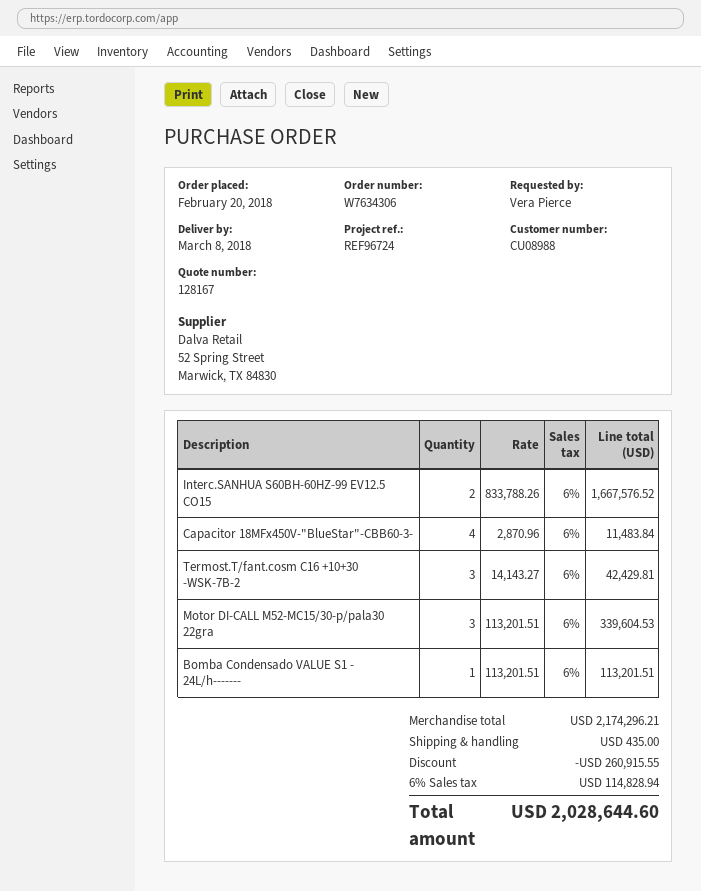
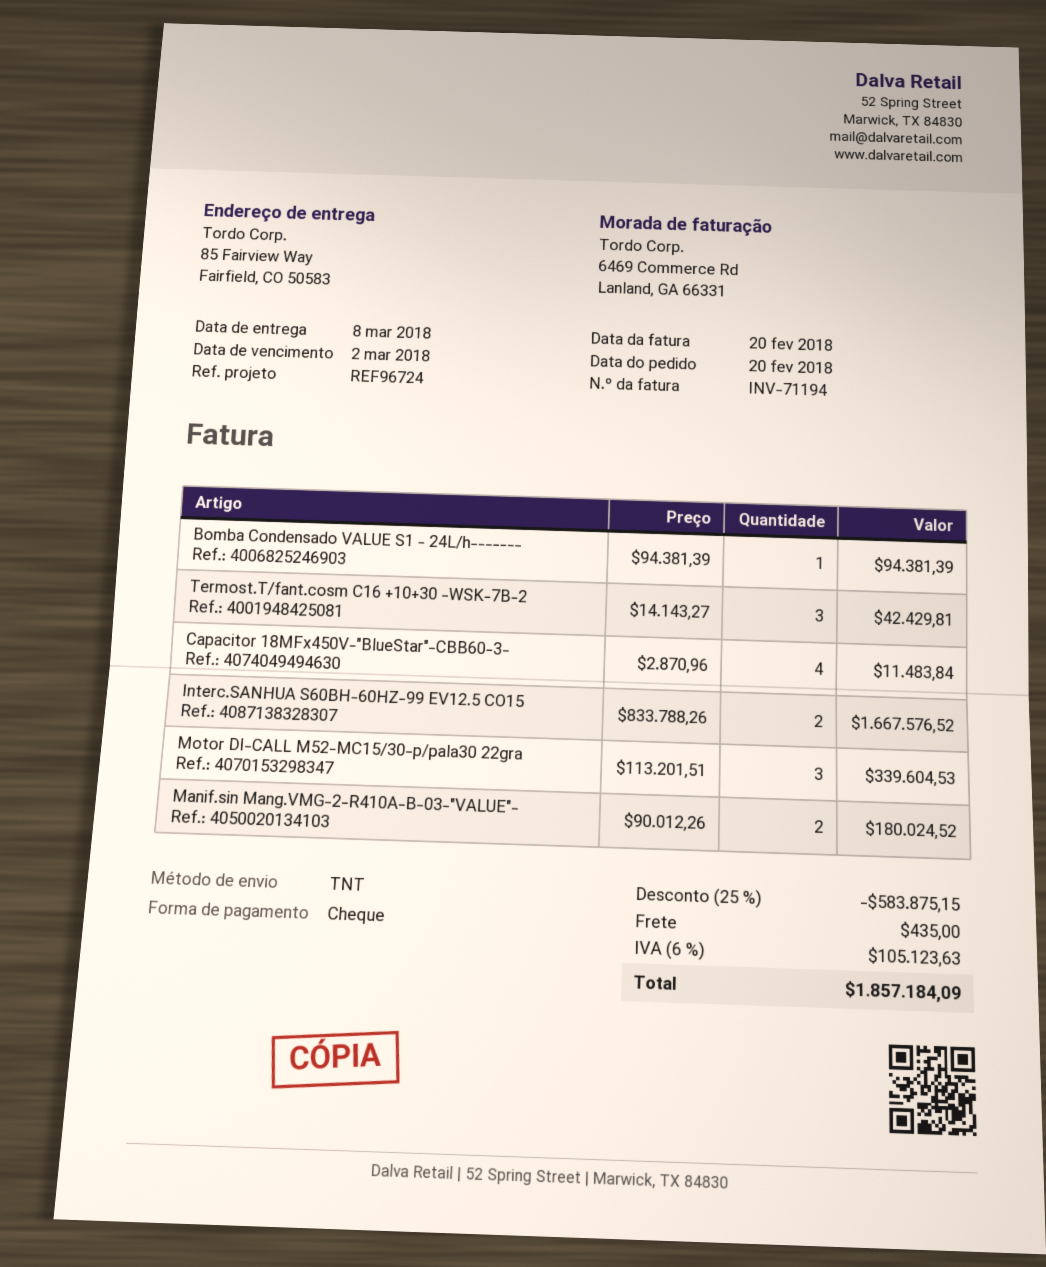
Bomba Condensado VALUE S1 - 24L/h-------: 1 x 113201.51 = 113201.51 -> 1 x 94381.39 = 94381.39
Manif.sin Mang.VMG-2-R410A-B-03-"VALUE"-: none -> 2 x 90012.26 = 180024.52
discount: 260915.55 -> 583875.15
tax: 6% = 114828.94 -> 6% = 105123.63
total: 2028644.60 -> 1857184.09

